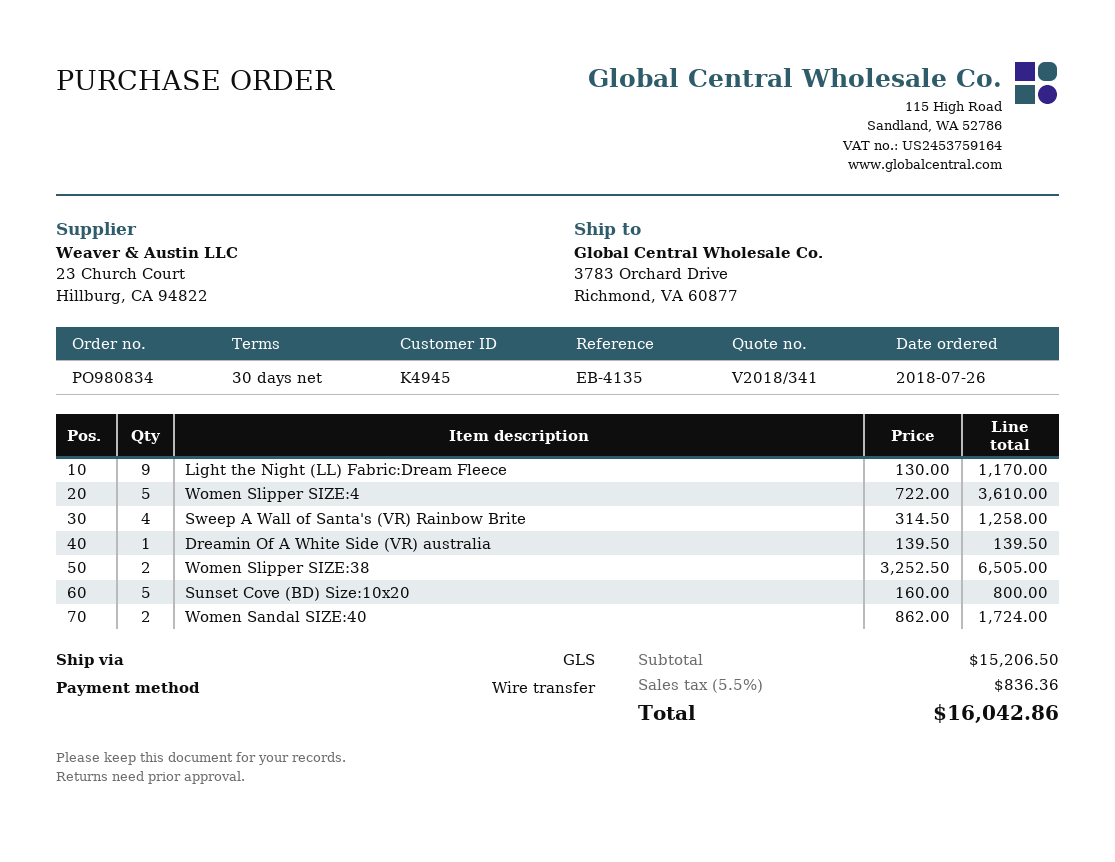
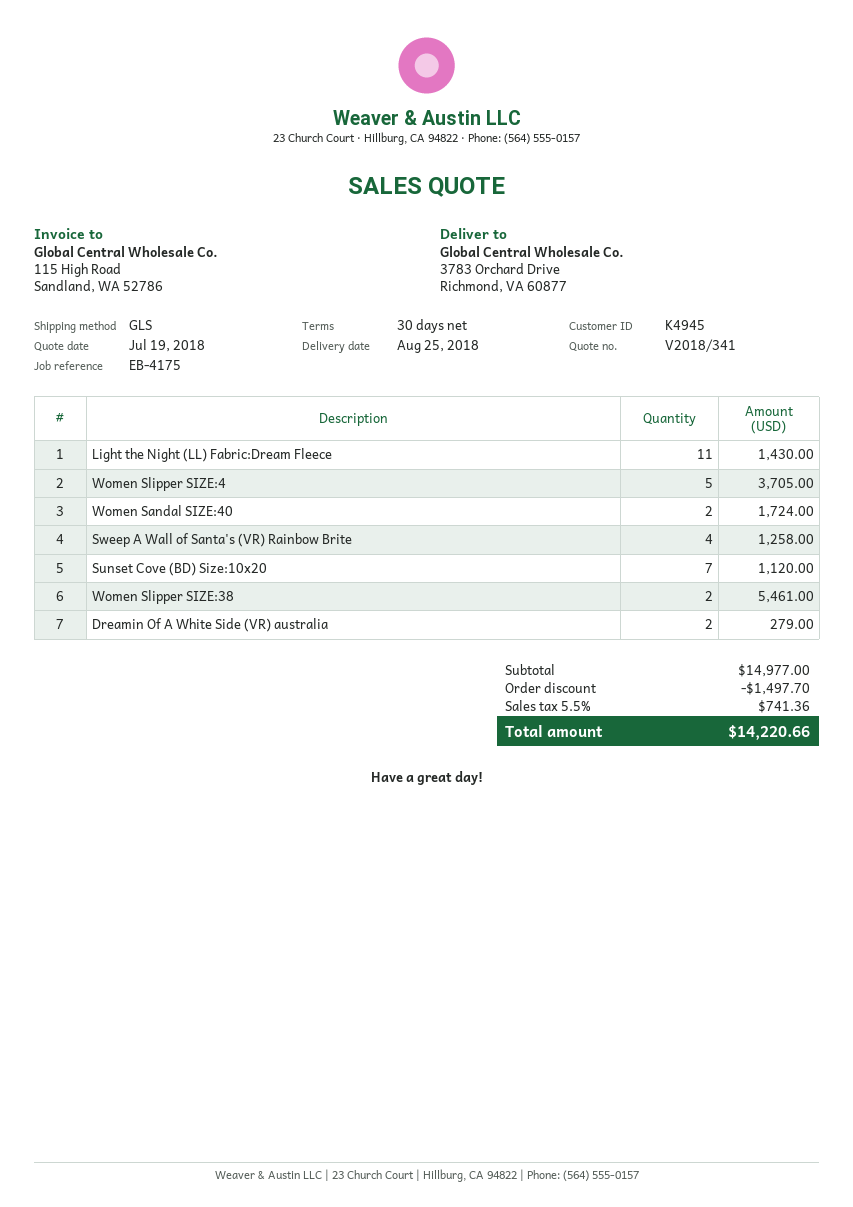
reference: EB-4135 -> EB-4175
Light the Night (LL) Fabric:Dream Fleece: 9 for 1170.00 -> 11 for 1430.00
Women Slipper SIZE:4: 5 for 3610.00 -> 5 for 3705.00
Dreamin Of A White Side (VR) australia: 1 for 139.50 -> 2 for 279.00
Women Slipper SIZE:38: 2 for 6505.00 -> 2 for 5461.00
Sunset Cove (BD) Size:10x20: 5 for 800.00 -> 7 for 1120.00
subtotal: 15206.50 -> 14977.00
discount: none -> 1497.70
tax: 5.5% = 836.36 -> 5.5% = 741.36
total: 16042.86 -> 14220.66

